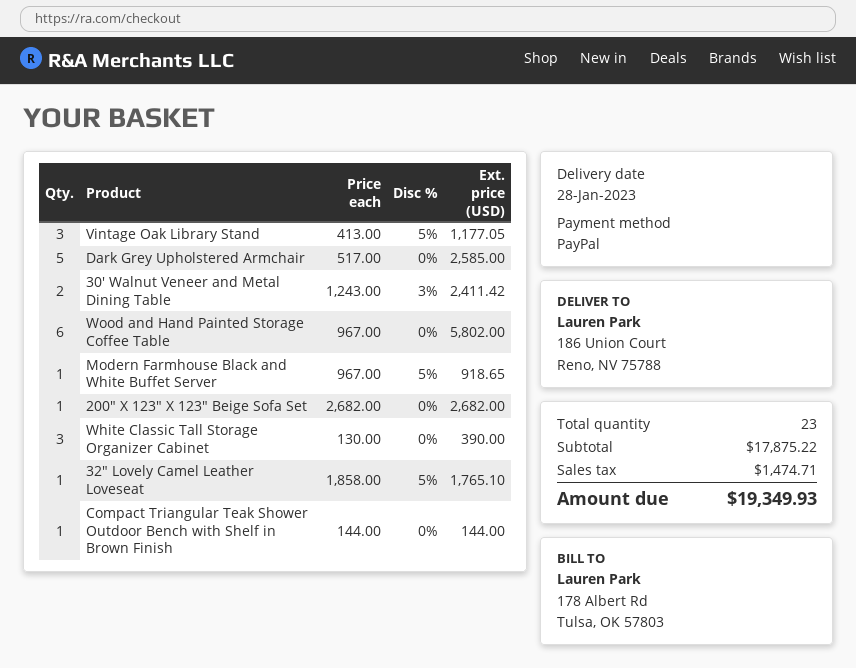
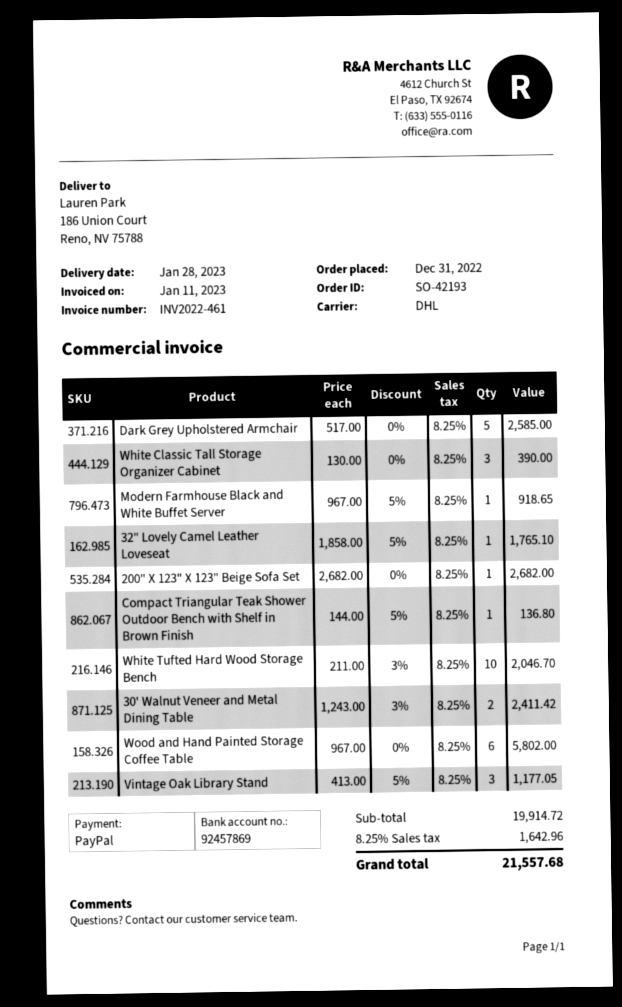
Compact Triangular Teak Shower Outdoor Bench with Shelf in Brown Finish: 1 x 144.00 = 144.00 -> 1 x 144.00 - 5% = 136.80
White Tufted Hard Wood Storage Bench: none -> 10 x 211.00 - 3% = 2046.70
subtotal: 17875.22 -> 19914.72
tax: 1474.71 -> 1642.96
total: 19349.93 -> 21557.68

